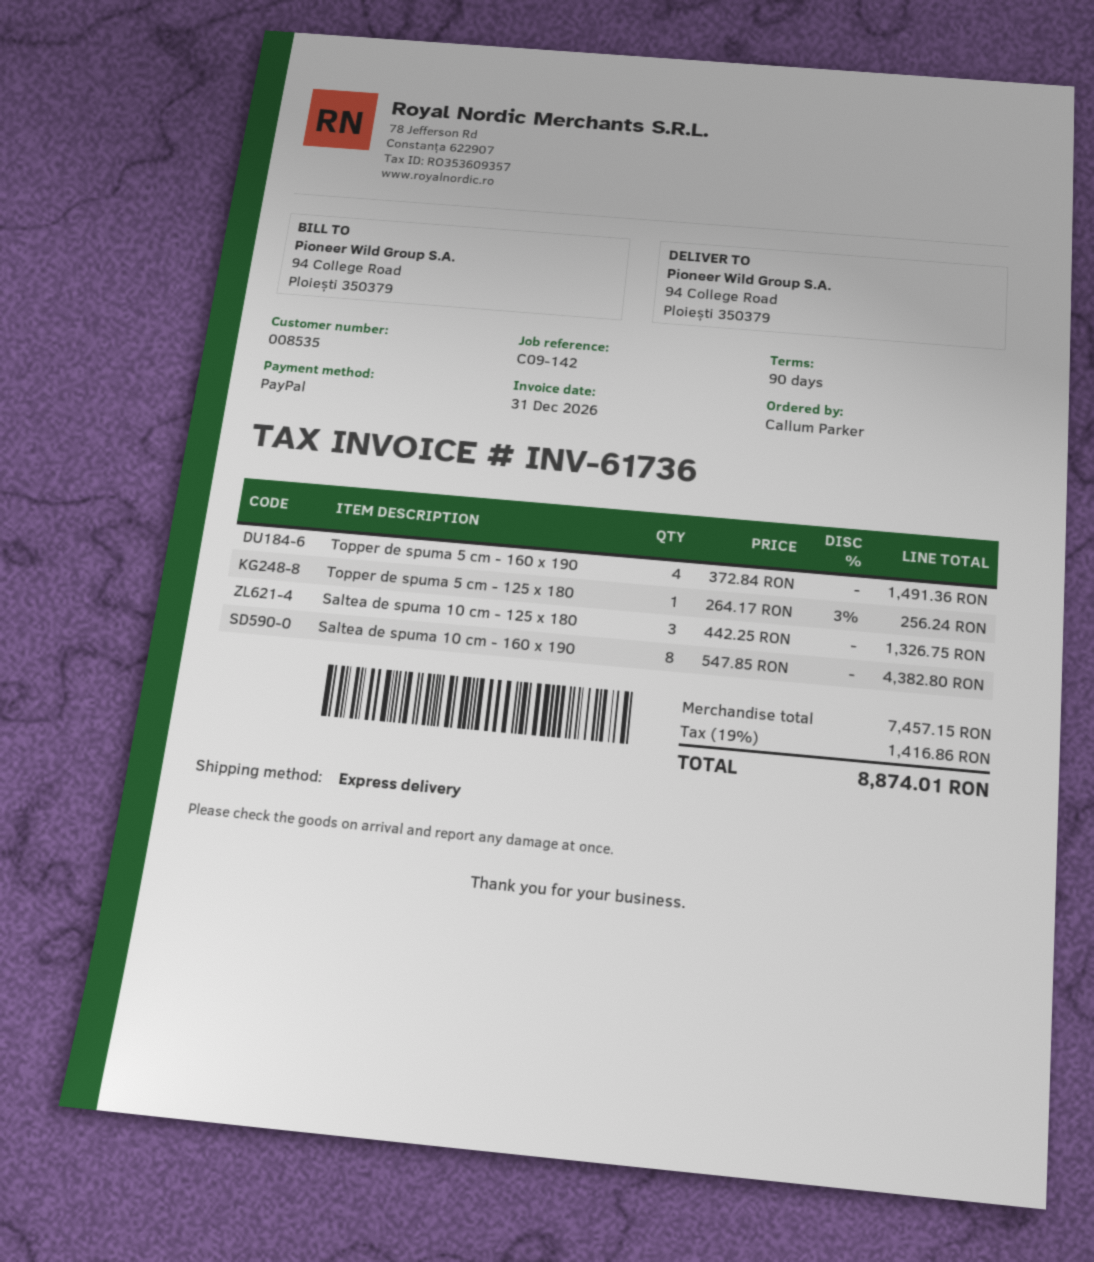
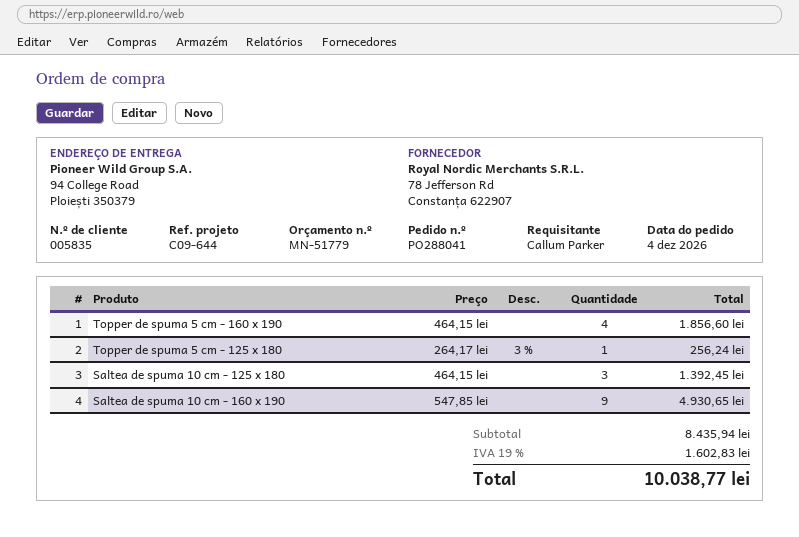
customer number: 008535 -> 005835
reference: C09-142 -> C09-644
Topper de spuma 5 cm - 160 x 190: 4 x 372.84 = 1491.36 -> 4 x 464.15 = 1856.60
Saltea de spuma 10 cm - 125 x 180: 3 x 442.25 = 1326.75 -> 3 x 464.15 = 1392.45
Saltea de spuma 10 cm - 160 x 190: 8 x 547.85 = 4382.80 -> 9 x 547.85 = 4930.65
subtotal: 7457.15 -> 8435.94
tax: 19% = 1416.86 -> 19% = 1602.83
total: 8874.01 -> 10038.77

